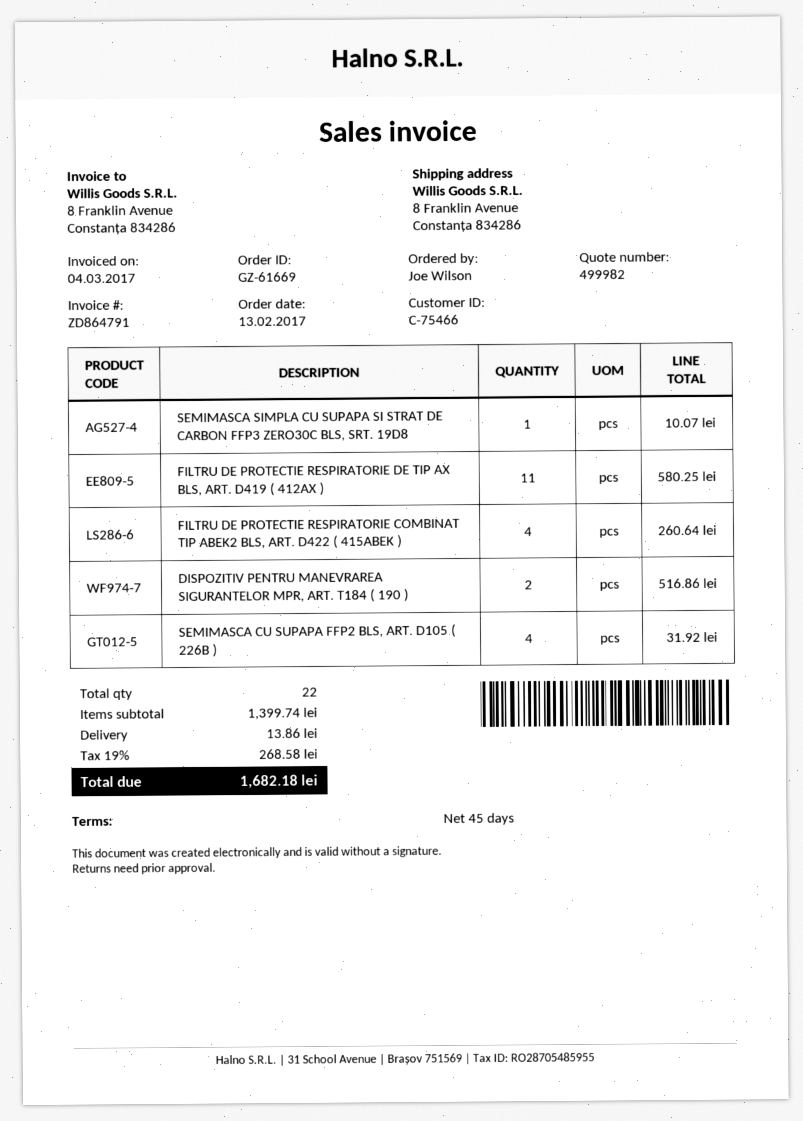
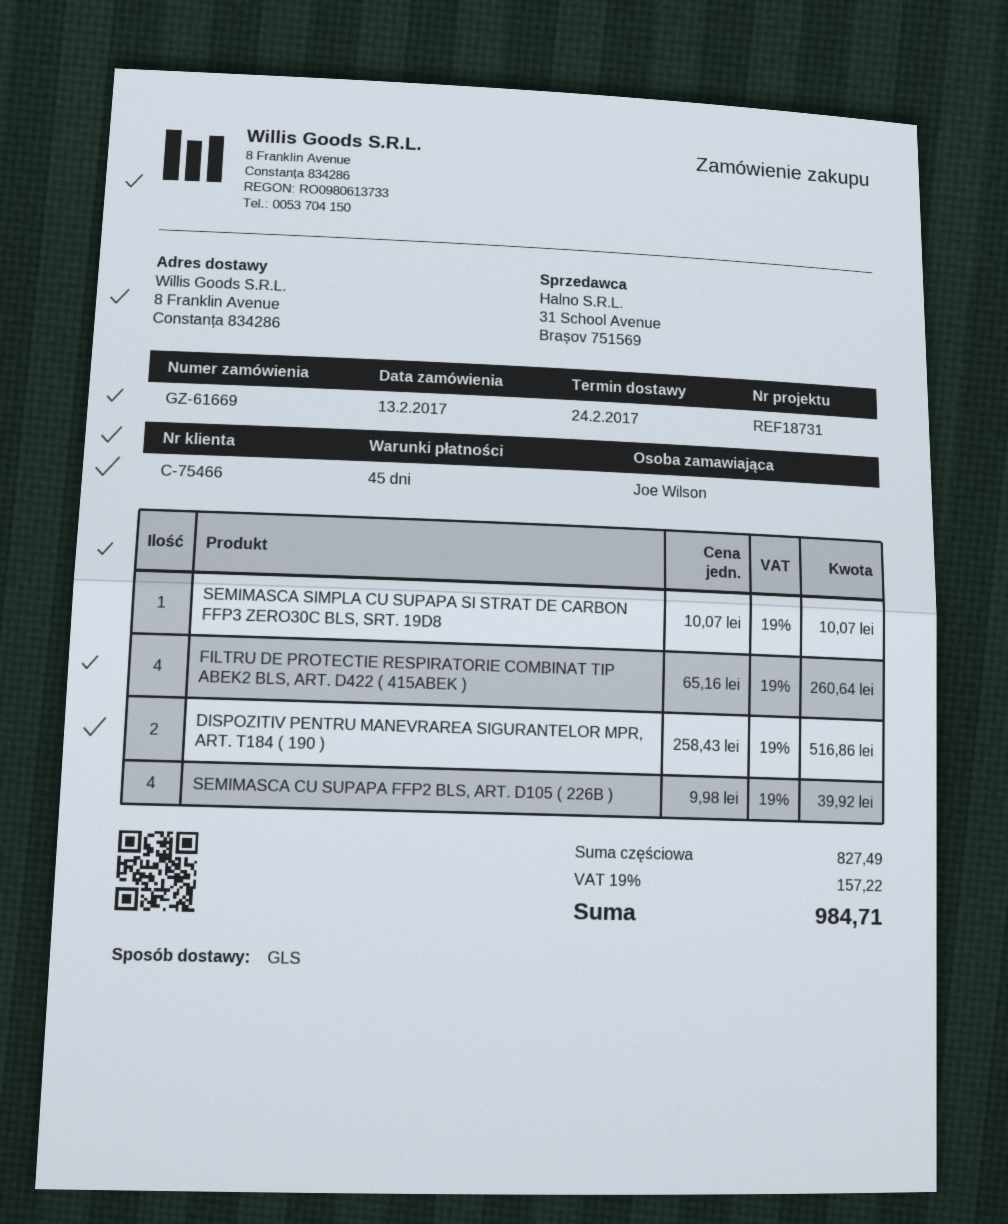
FILTRU DE PROTECTIE RESPIRATORIE DE TIP AX BLS, ART. D419 ( 412AX ): 11 for 580.25 -> none
SEMIMASCA CU SUPAPA FFP2 BLS, ART. D105 ( 226B ): 4 for 31.92 -> 4 for 39.92
subtotal: 1399.74 -> 827.49
shipping: 13.86 -> none
tax: 19% = 268.58 -> 19% = 157.22
total: 1682.18 -> 984.71

